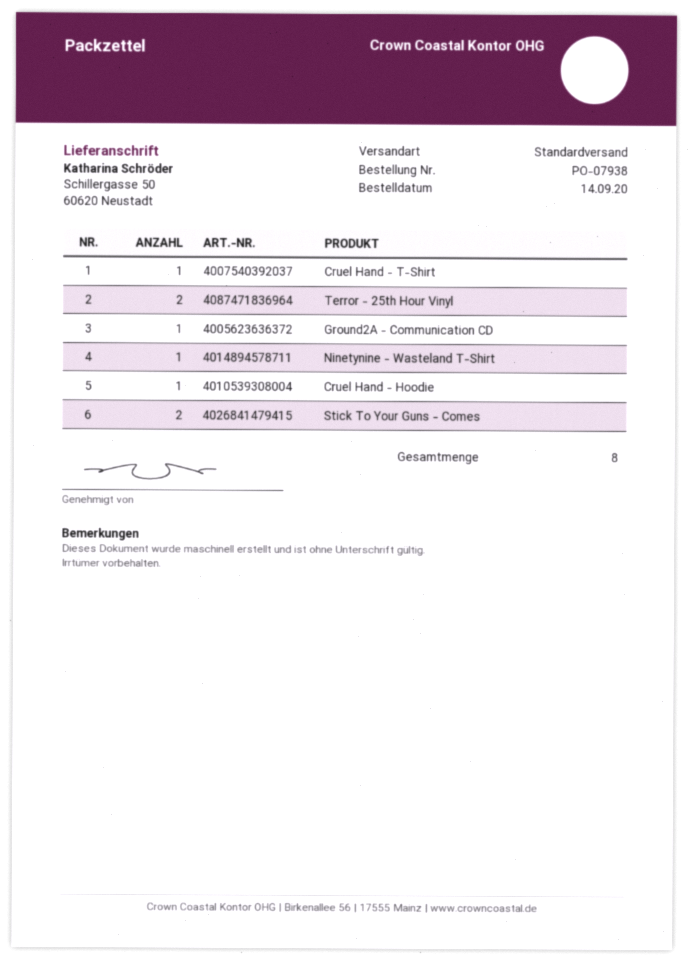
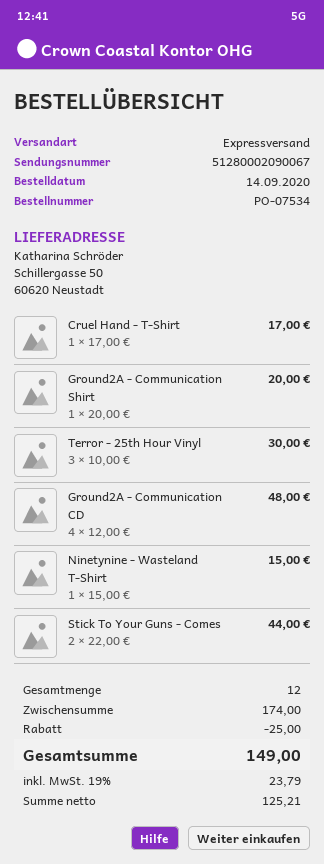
order number: PO-07938 -> PO-07534
shipping method: standard -> express
Terror - 25th Hour Vinyl: 2 -> 3
Ground2A - Communication CD: 1 -> 4
Cruel Hand - Hoodie: 1 -> none
Ground2A - Communication Shirt: none -> 1
total quantity: 8 -> 12

